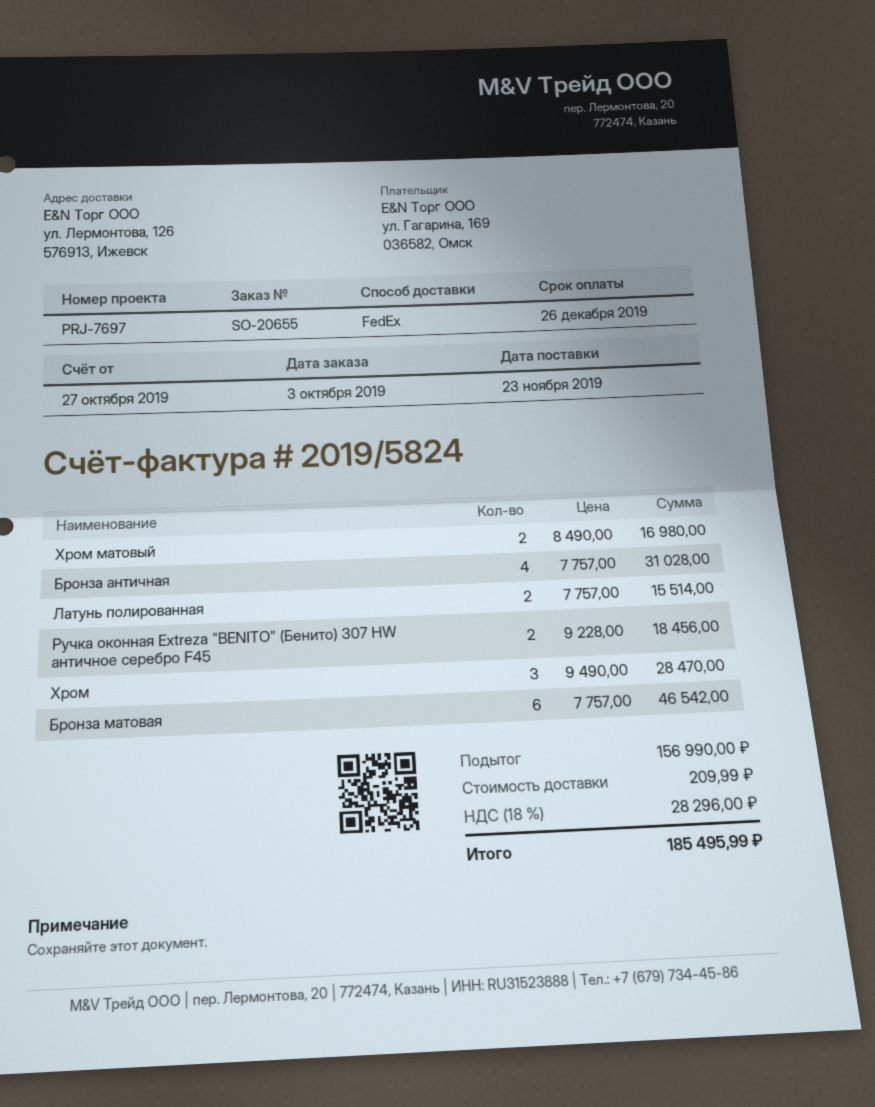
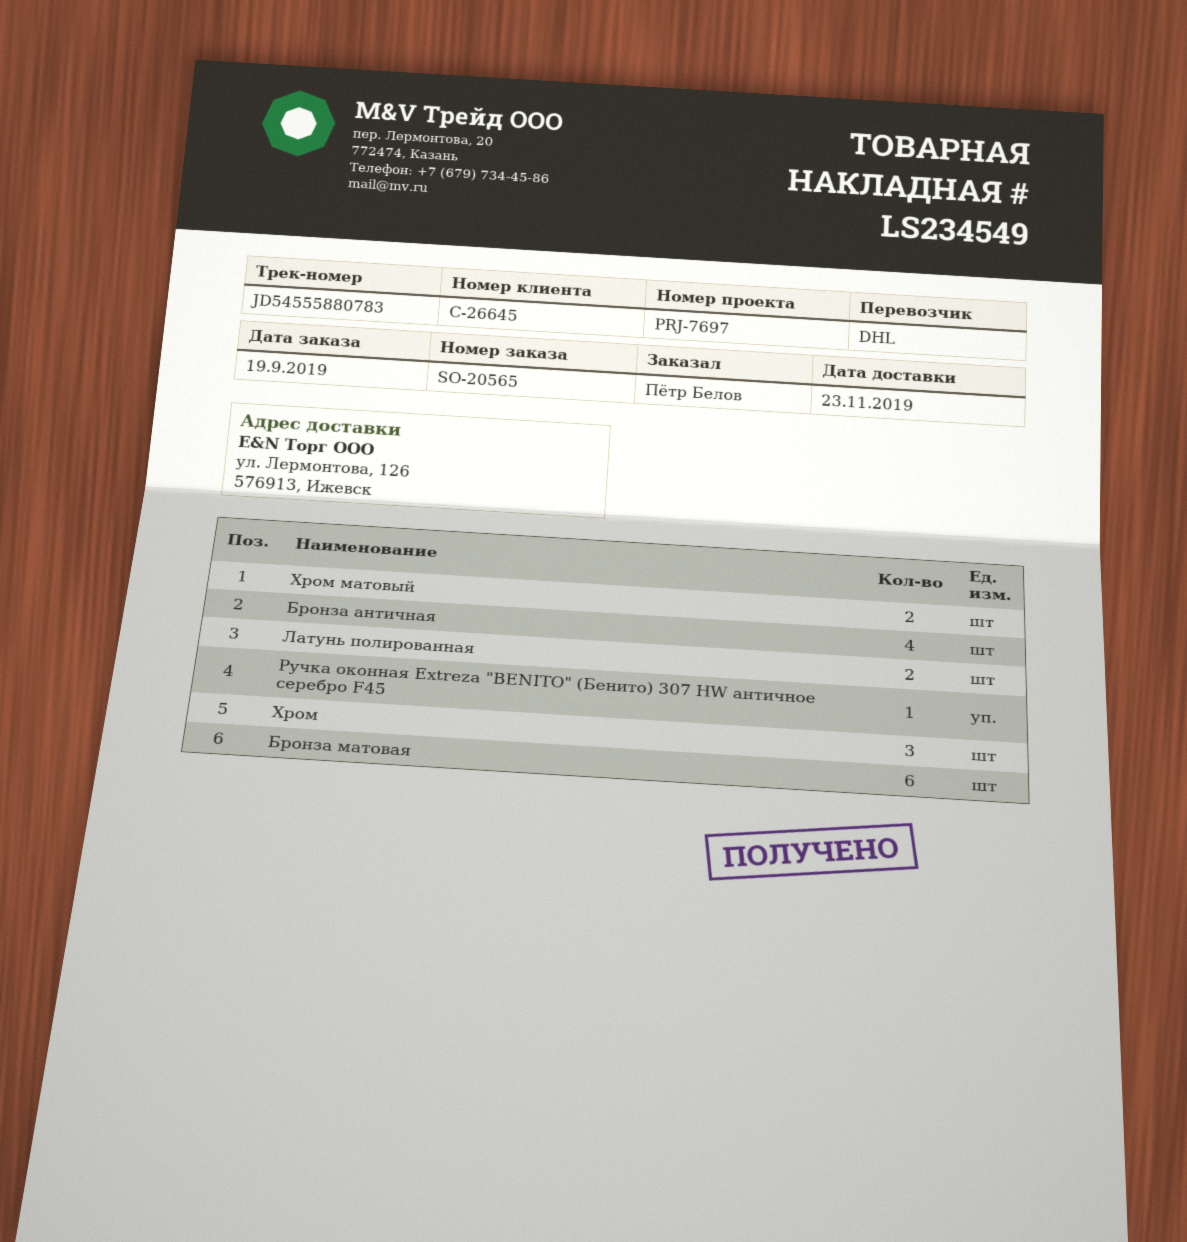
order number: SO-20655 -> SO-20565
order date: 2019-10-03 -> 2019-09-19
shipping method: FedEx -> DHL
Ручка оконная Extreza "BENITO" (Бенито) 307 HW античное серебро F45: 2 -> 1

